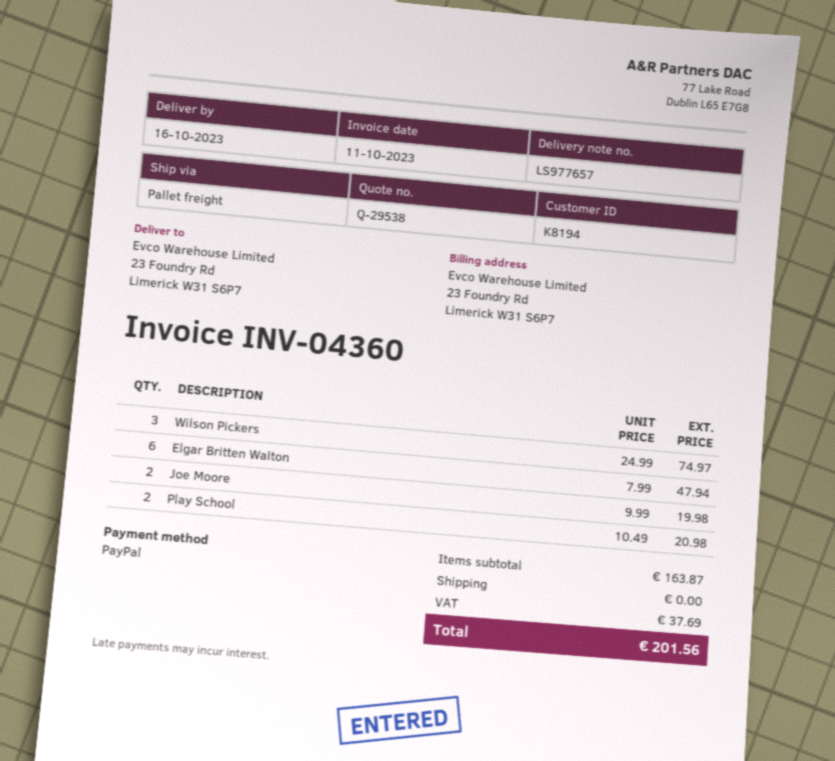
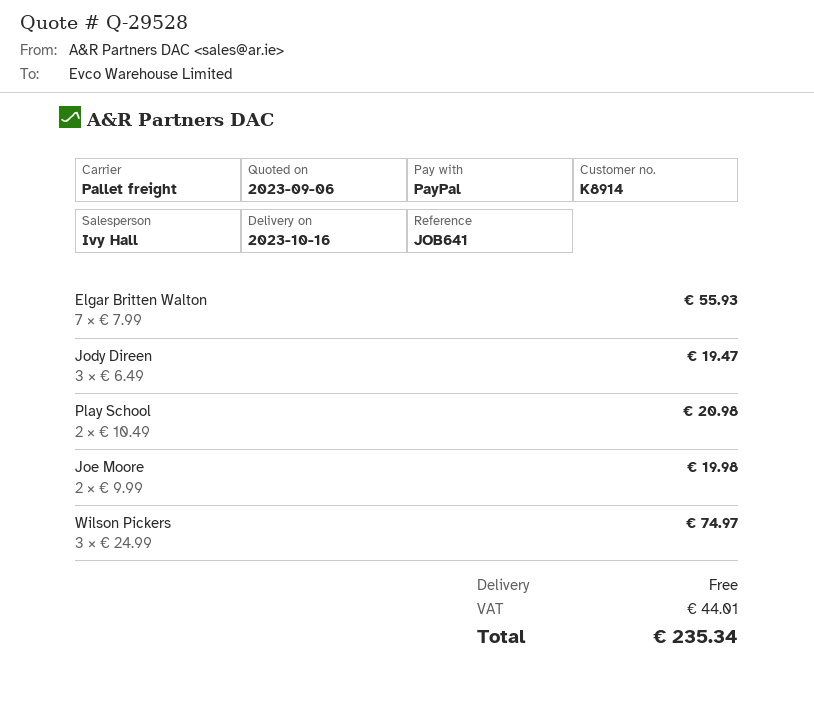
quote number: Q-29538 -> Q-29528
customer number: K8194 -> K8914
Elgar Britten Walton: 6 x 7.99 = 47.94 -> 7 x 7.99 = 55.93
Jody Direen: none -> 3 x 6.49 = 19.47
tax: 37.69 -> 44.01
total: 201.56 -> 235.34

